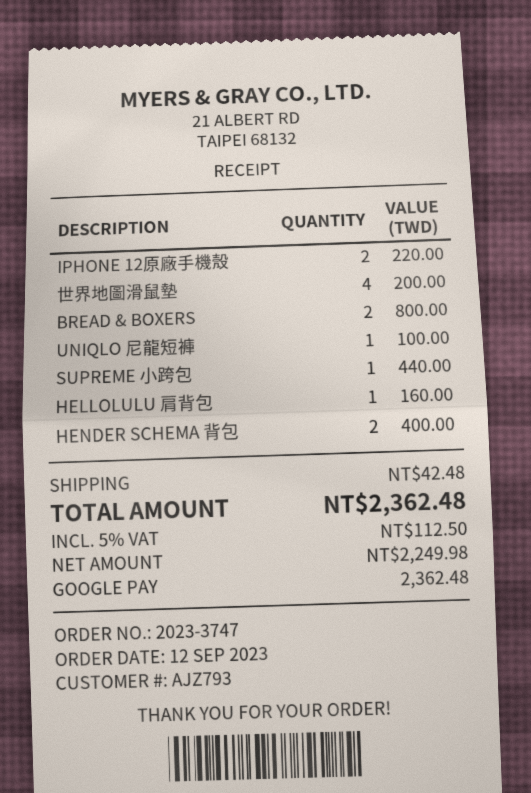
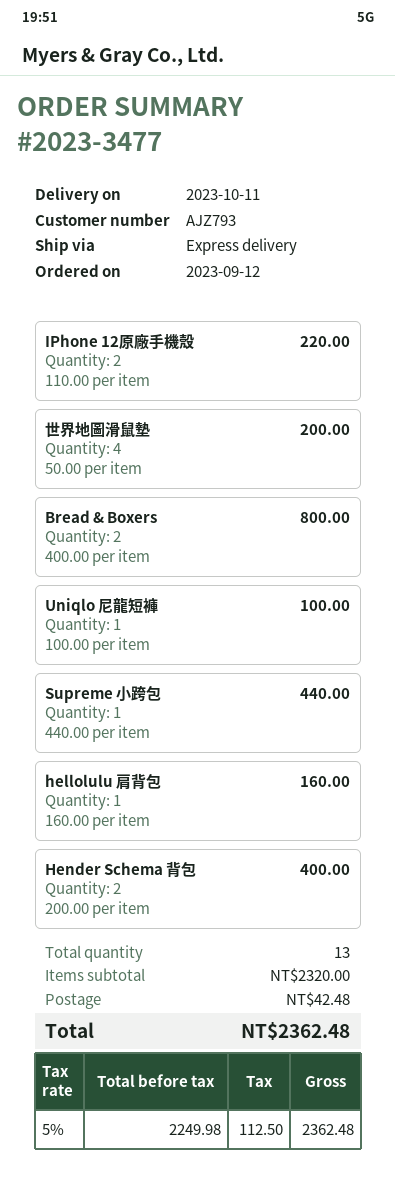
order number: 2023-3747 -> 2023-3477

